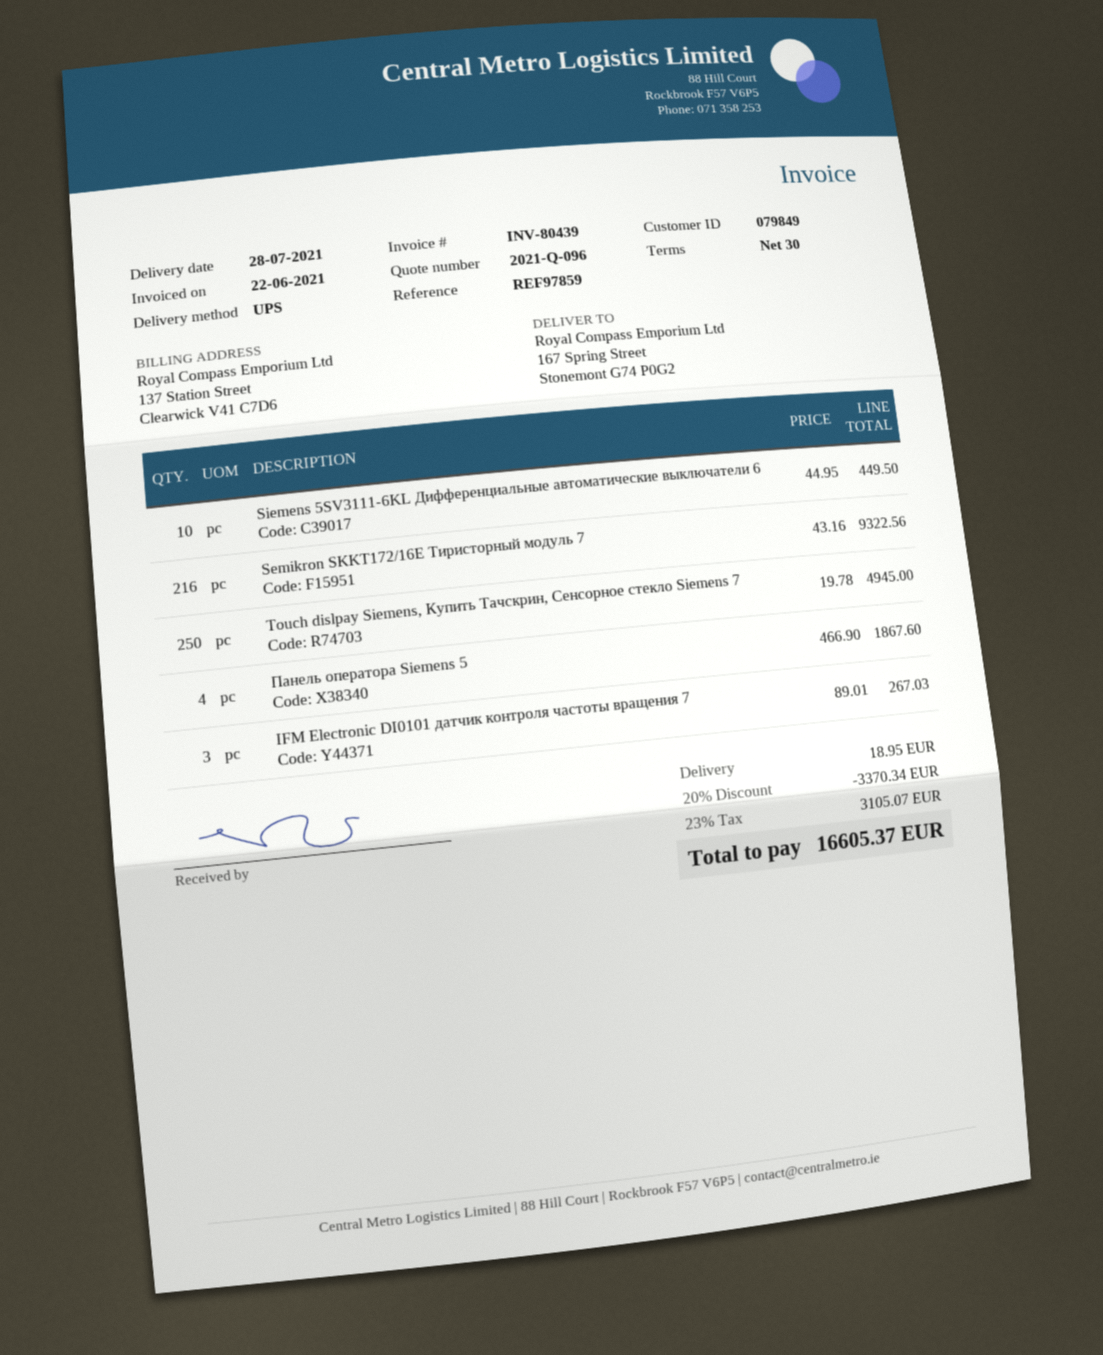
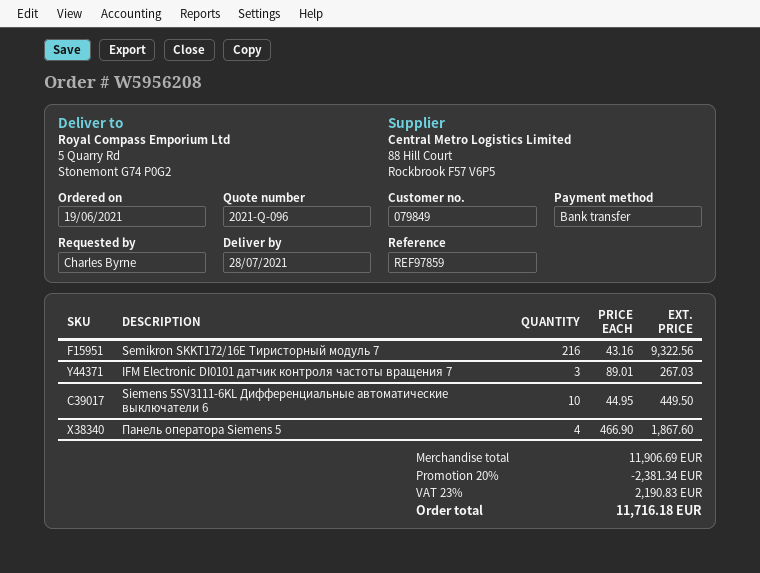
ship to: 167 Spring Street, Stonemont G74 P0G2 -> 5 Quarry Rd, Stonemont G74 P0G2
Touch dislpay Siemens, Купить Тачскрин, Сенсорное стекло Siemens 7: 250 x 19.78 = 4945.00 -> none
discount: 20% = 3370.34 -> 20% = 2381.34
shipping: 18.95 -> none
tax: 23% = 3105.07 -> 23% = 2190.83
total: 16605.37 -> 11716.18

